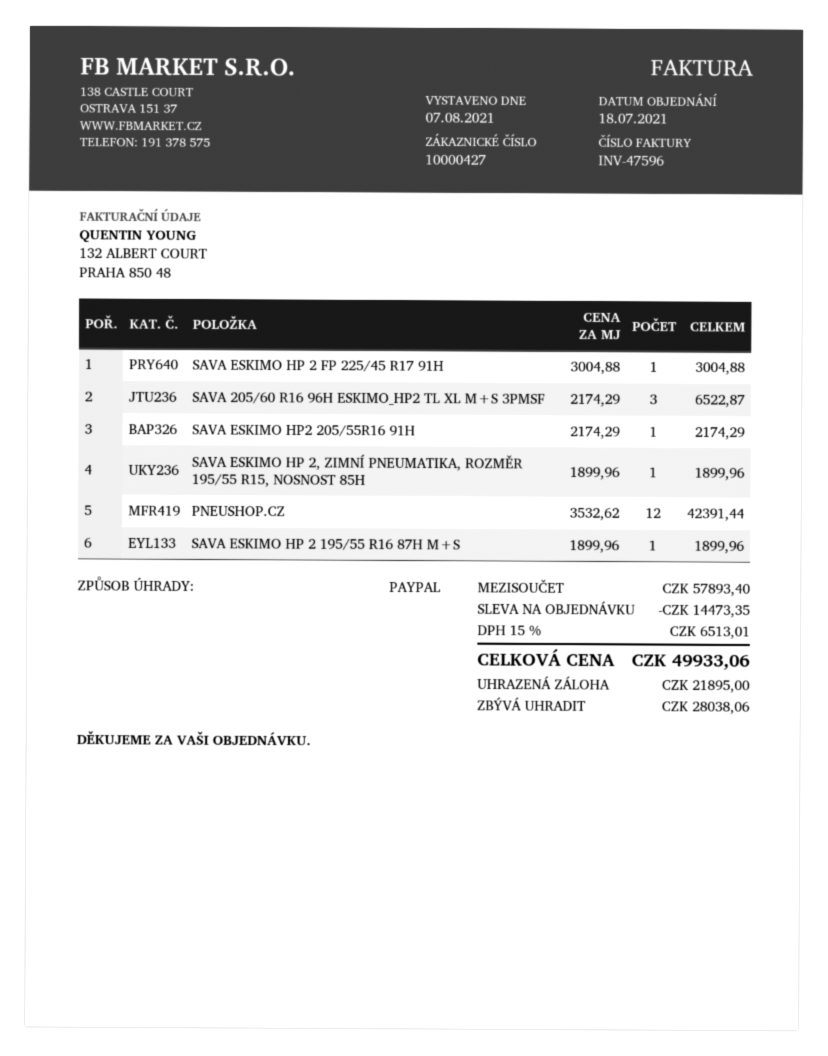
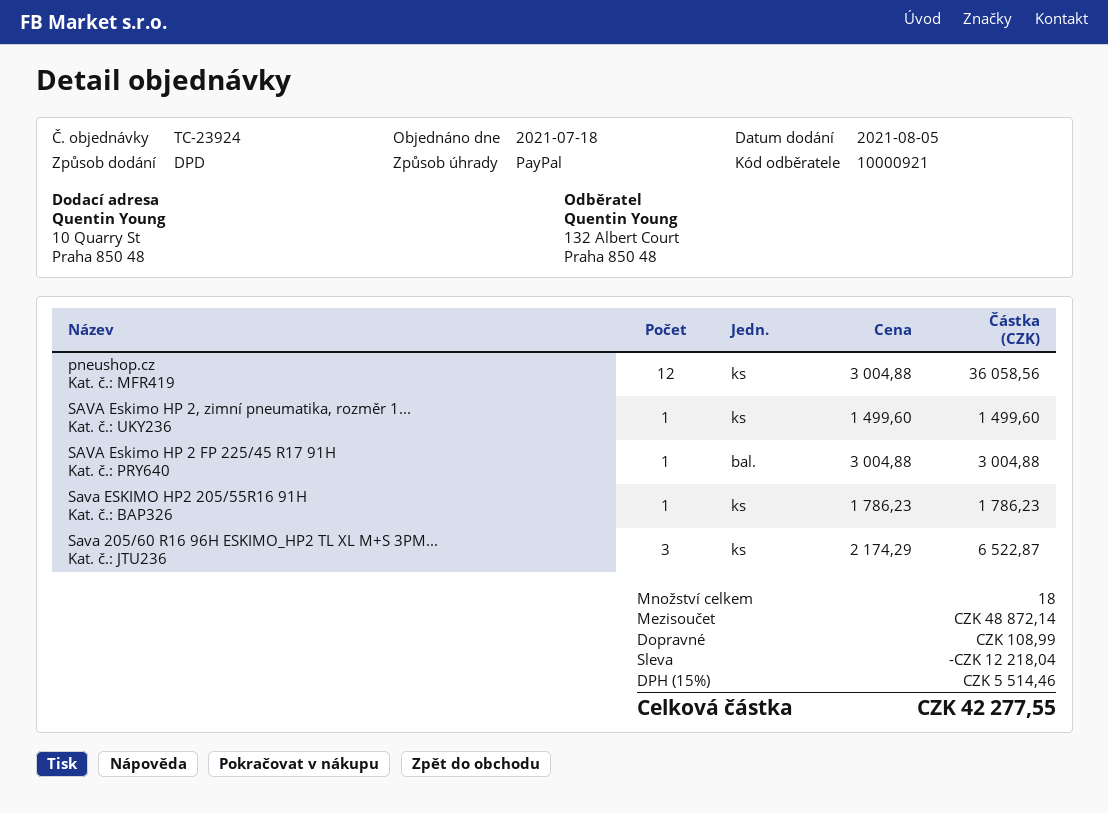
customer number: 10000427 -> 10000921
SAVA ESKIMO HP2 205/55R16 91H: 1 x 2174.29 = 2174.29 -> 1 x 1786.23 = 1786.23
SAVA ESKIMO HP 2, ZIMNÍ PNEUMATIKA, ROZMĚR 195/55 R15, NOSNOST 85H: 1 x 1899.96 = 1899.96 -> 1 x 1499.60 = 1499.60
PNEUSHOP.CZ: 12 x 3532.62 = 42391.44 -> 12 x 3004.88 = 36058.56
SAVA ESKIMO HP 2 195/55 R16 87H M+S: 1 x 1899.96 = 1899.96 -> none
subtotal: 57893.40 -> 48872.14
discount: 14473.35 -> 12218.04
shipping: none -> 108.99
tax: 15% = 6513.01 -> 15% = 5514.46
total: 49933.06 -> 42277.55

